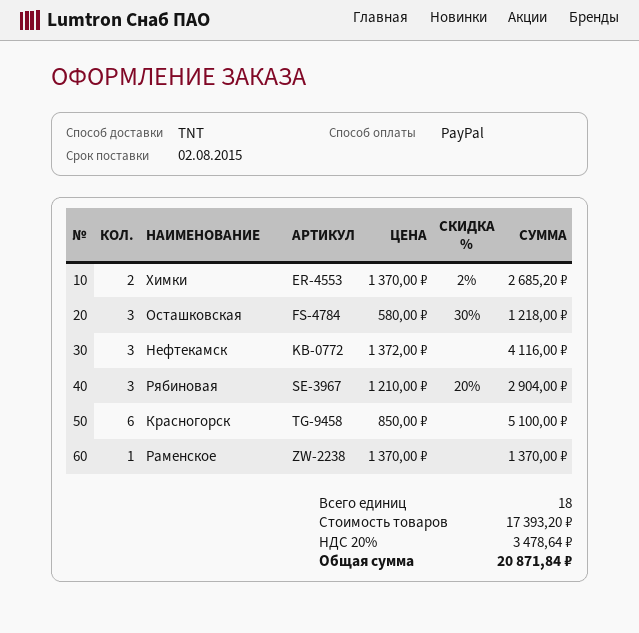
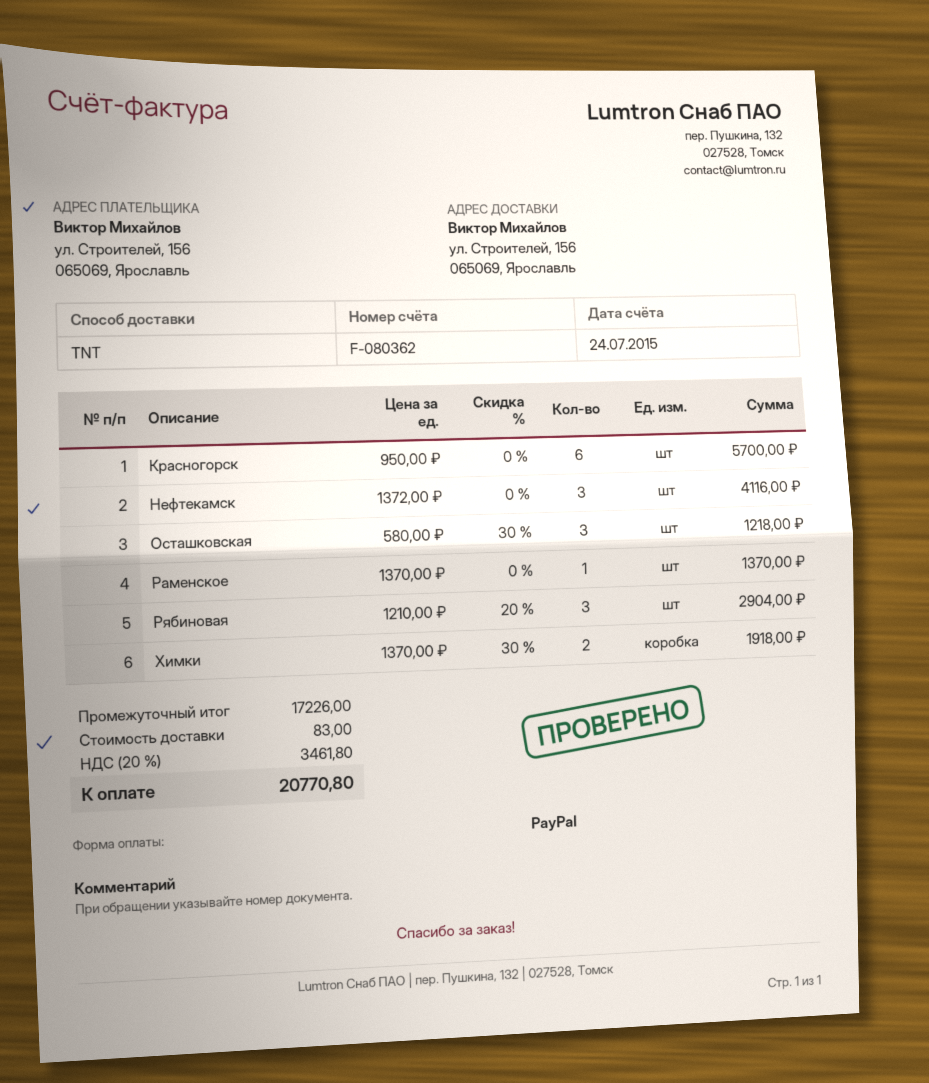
Химки: 2 x 1370.00 - 2% = 2685.20 -> 2 x 1370.00 - 30% = 1918.00
Красногорск: 6 x 850.00 = 5100.00 -> 6 x 950.00 = 5700.00
subtotal: 17393.20 -> 17226.00
shipping: none -> 83.00
tax: 20% = 3478.64 -> 20% = 3461.80
total: 20871.84 -> 20770.80

